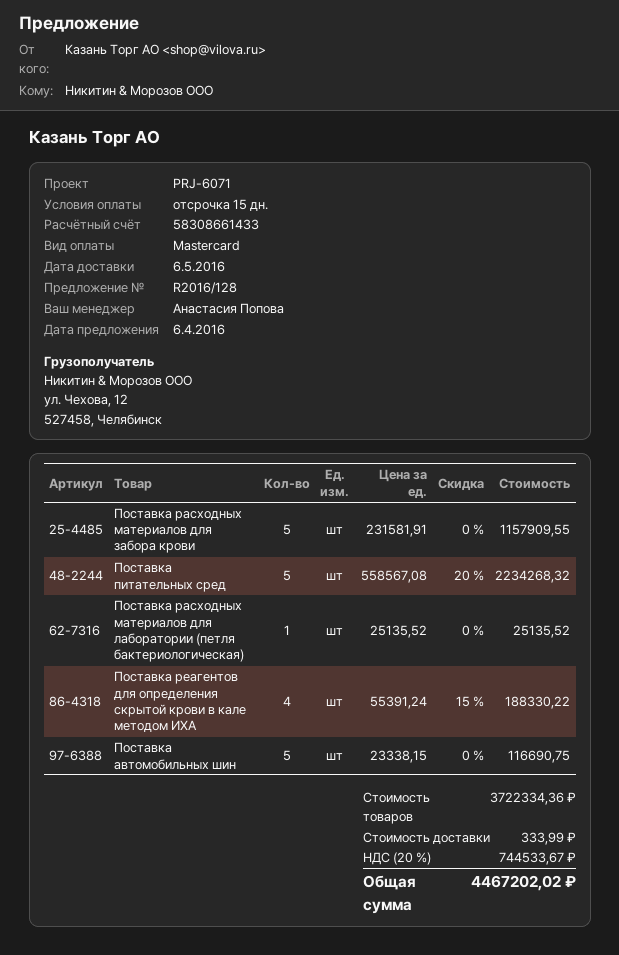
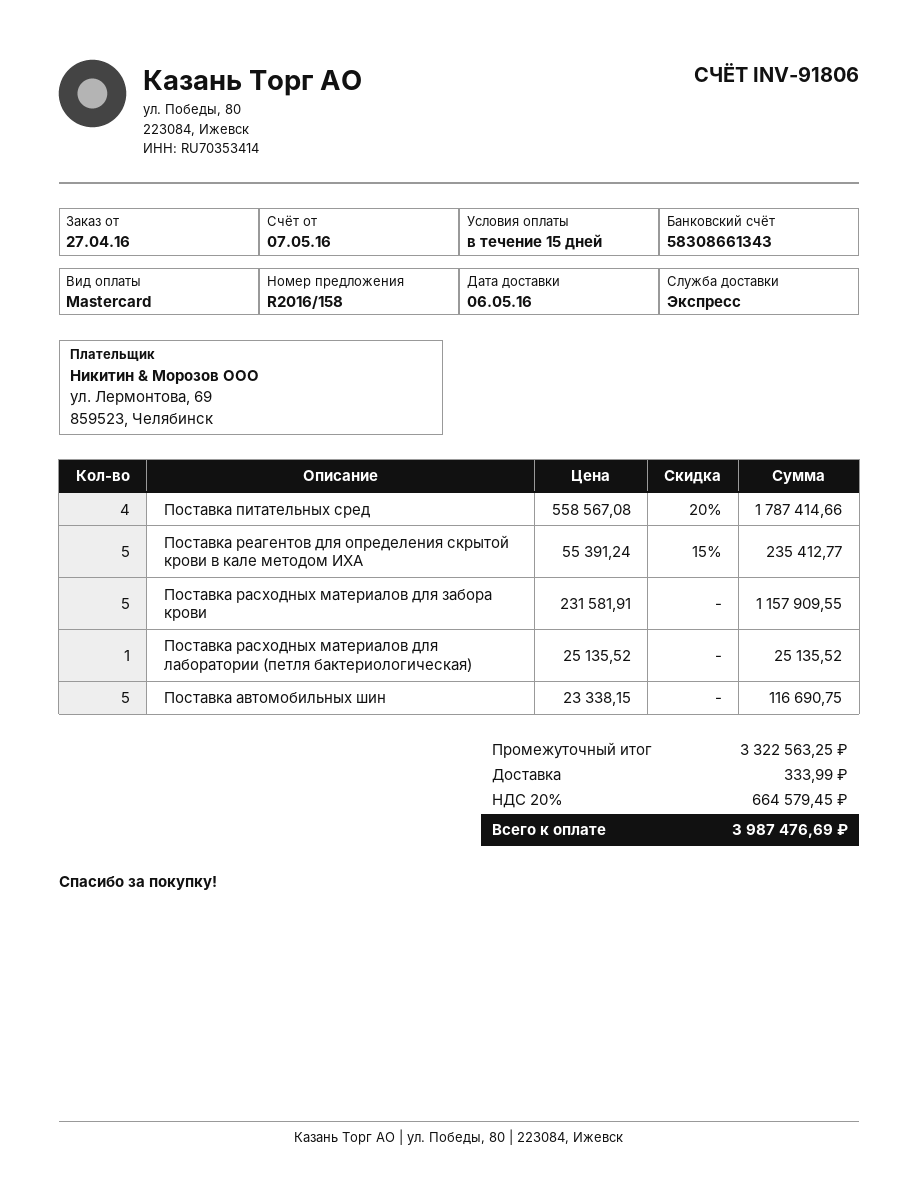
quote number: R2016/128 -> R2016/158
bank account: 58308661433 -> 58308661343
Поставка питательных сред: 5 x 558567.08 - 20% = 2234268.32 -> 4 x 558567.08 - 20% = 1787414.66
Поставка реагентов для определения скрытой крови в кале методом ИХА: 4 x 55391.24 - 15% = 188330.22 -> 5 x 55391.24 - 15% = 235412.77
subtotal: 3722334.36 -> 3322563.25
tax: 20% = 744533.67 -> 20% = 664579.45
total: 4467202.02 -> 3987476.69

